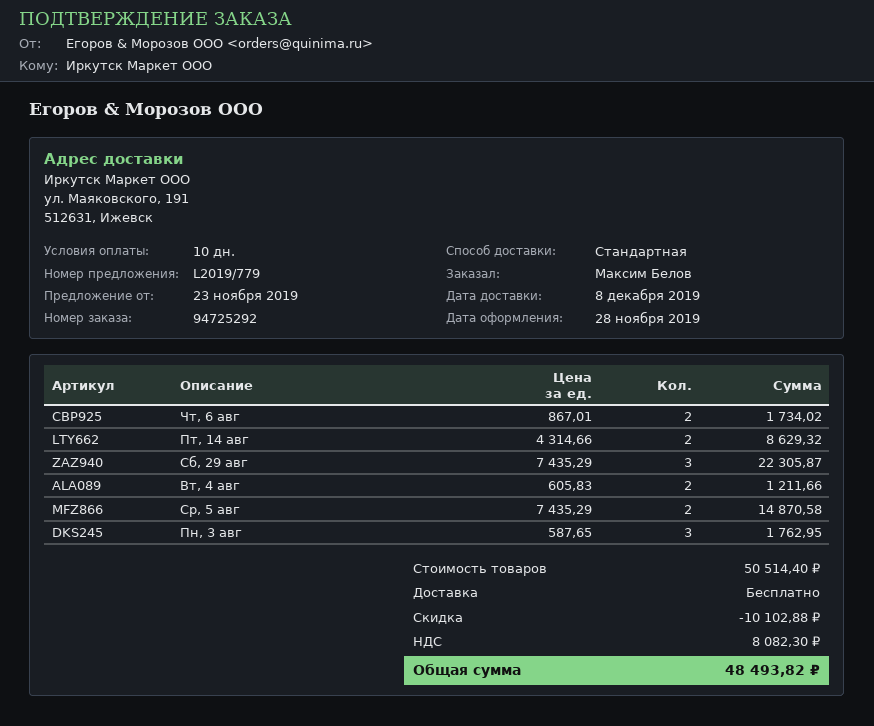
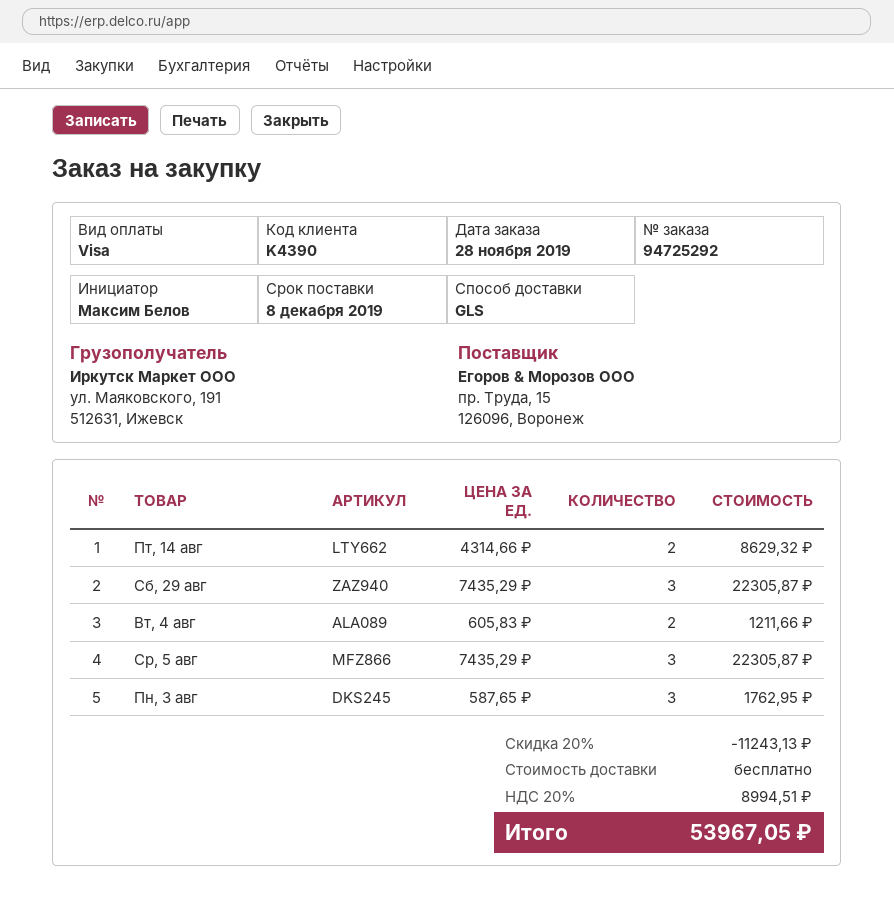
shipping method: standard -> GLS
Чт, 6 авг: 2 x 867.01 = 1734.02 -> none
Ср, 5 авг: 2 x 7435.29 = 14870.58 -> 3 x 7435.29 = 22305.87
discount: 10102.88 -> 11243.13
tax: 8082.30 -> 8994.51
total: 48493.82 -> 53967.05

